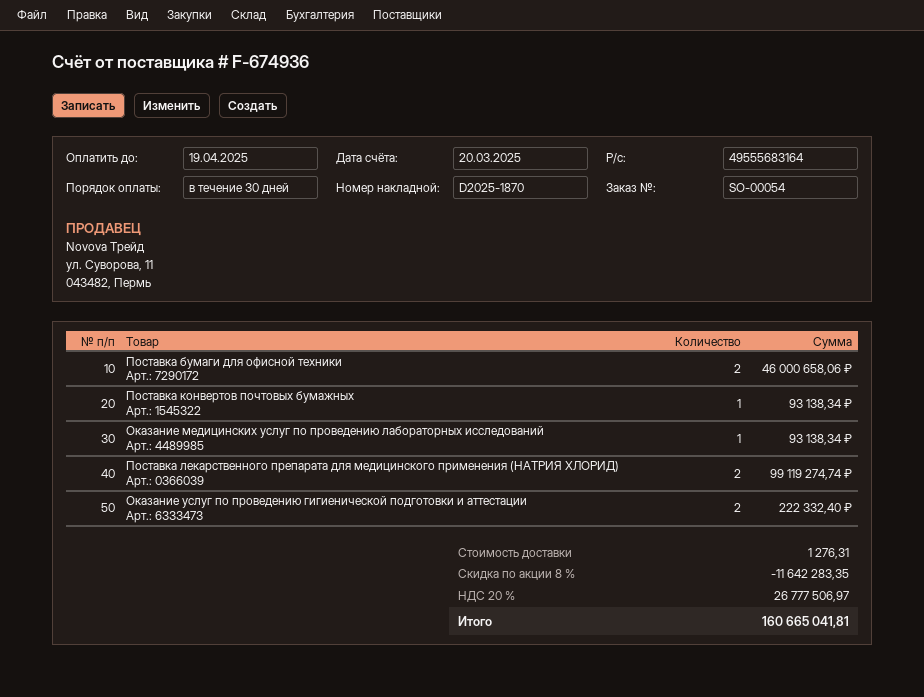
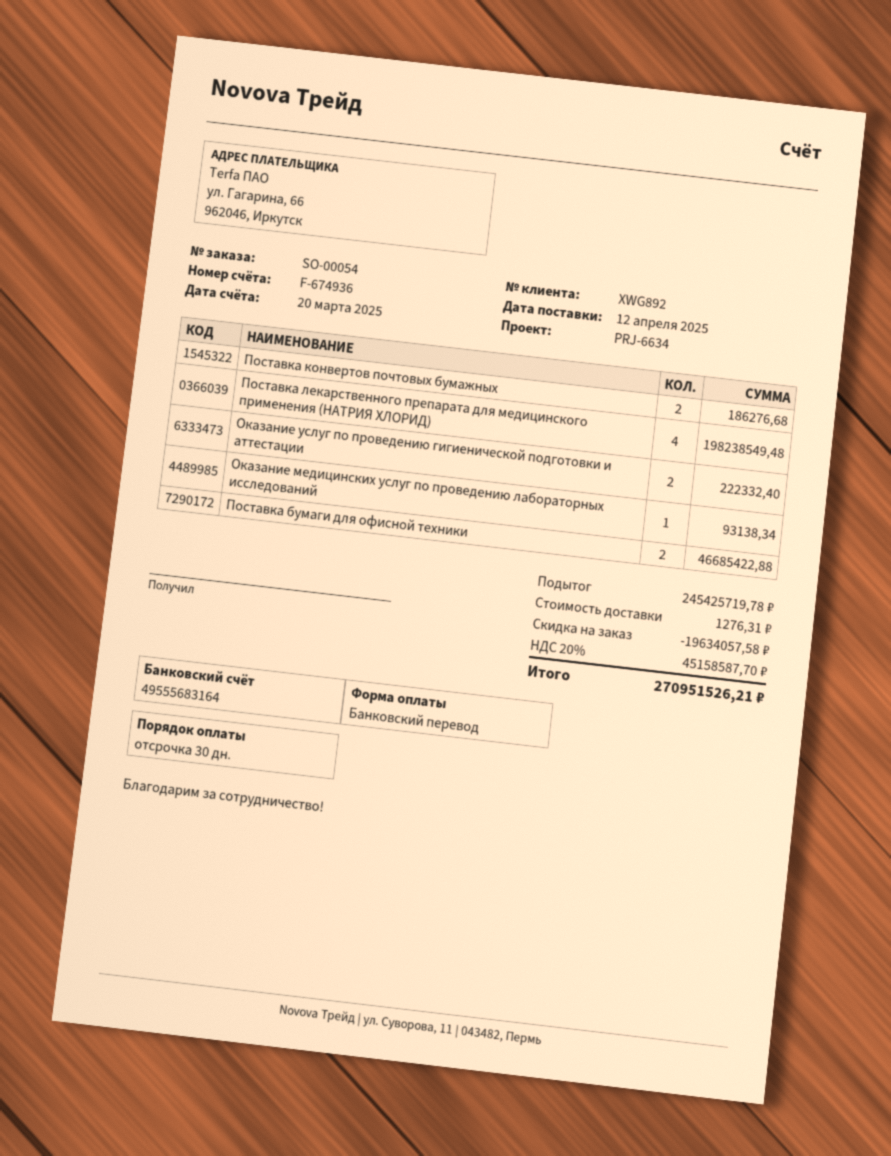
Поставка бумаги для офисной техники: 2 for 46000658.06 -> 2 for 46685422.88
Поставка конвертов почтовых бумажных: 1 for 93138.34 -> 2 for 186276.68
Поставка лекарственного препарата для медицинского применения (НАТРИЯ ХЛОРИД): 2 for 99119274.74 -> 4 for 198238549.48
discount: 11642283.35 -> 19634057.58
tax: 20% = 26777506.97 -> 20% = 45158587.70
total: 160665041.81 -> 270951526.21

